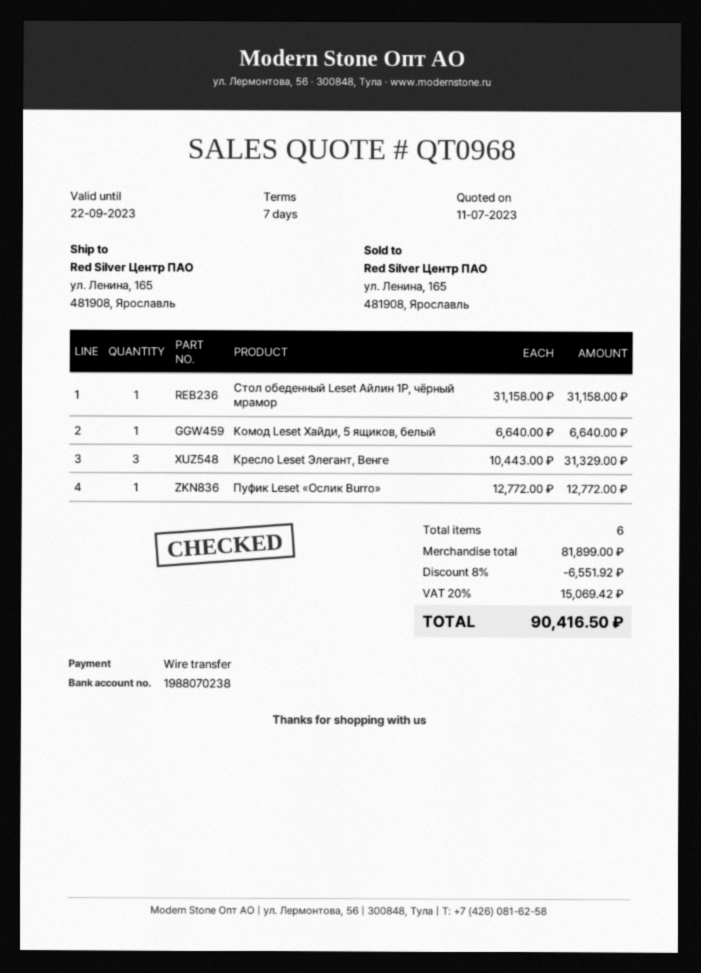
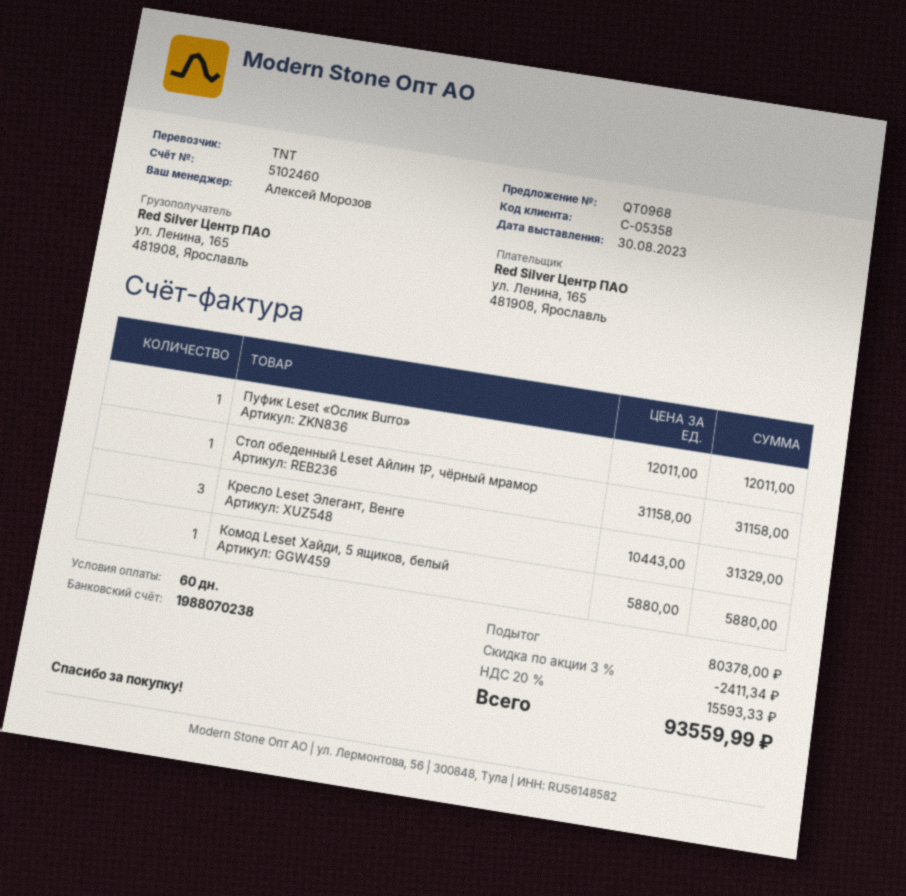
payment terms: 7 days -> 60 days
Комод Leset Хайди, 5 ящиков, белый: 1 x 6640.00 = 6640.00 -> 1 x 5880.00 = 5880.00
Пуфик Leset «Ослик Burro»: 1 x 12772.00 = 12772.00 -> 1 x 12011.00 = 12011.00
subtotal: 81899.00 -> 80378.00
discount: 8% = 6551.92 -> 3% = 2411.34
tax: 20% = 15069.42 -> 20% = 15593.33
total: 90416.50 -> 93559.99

